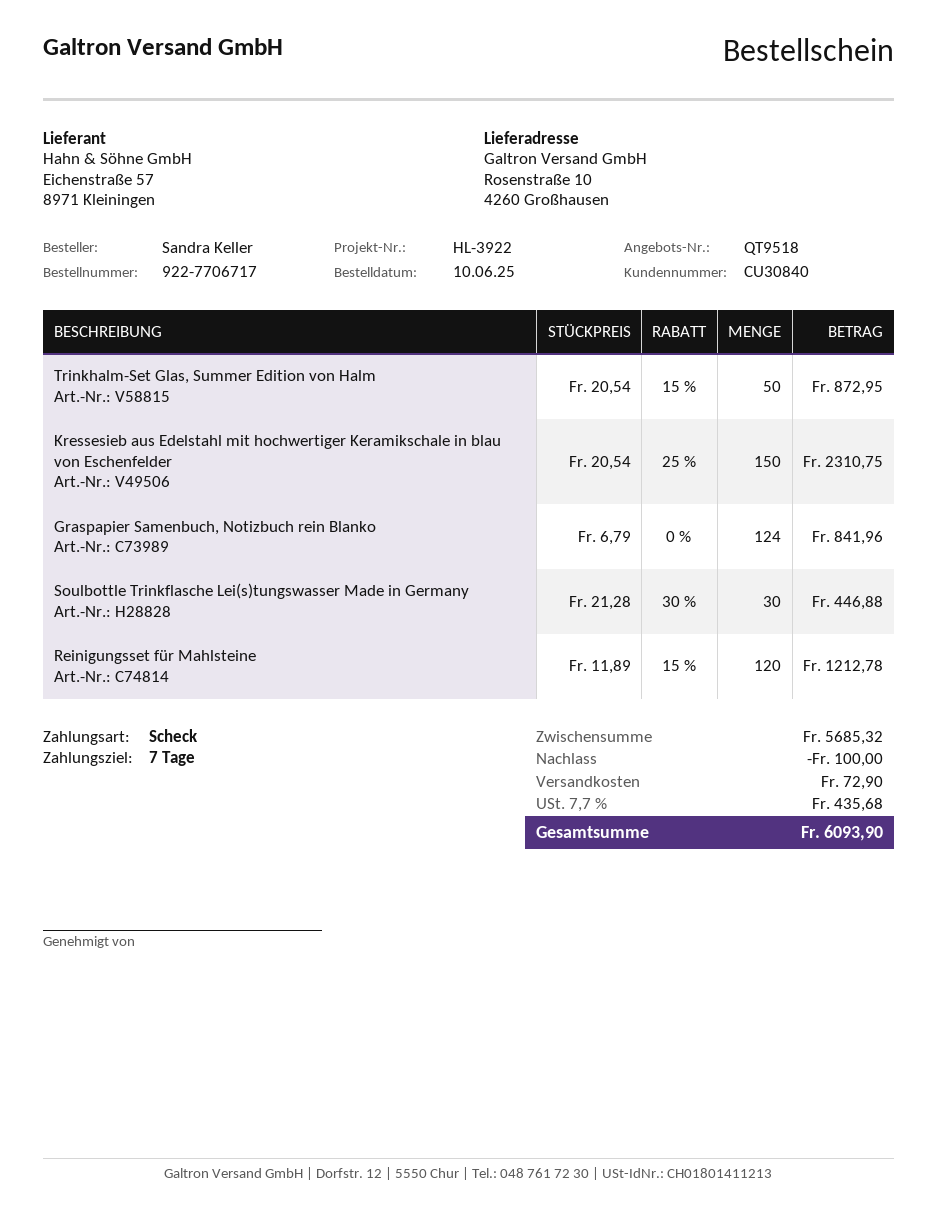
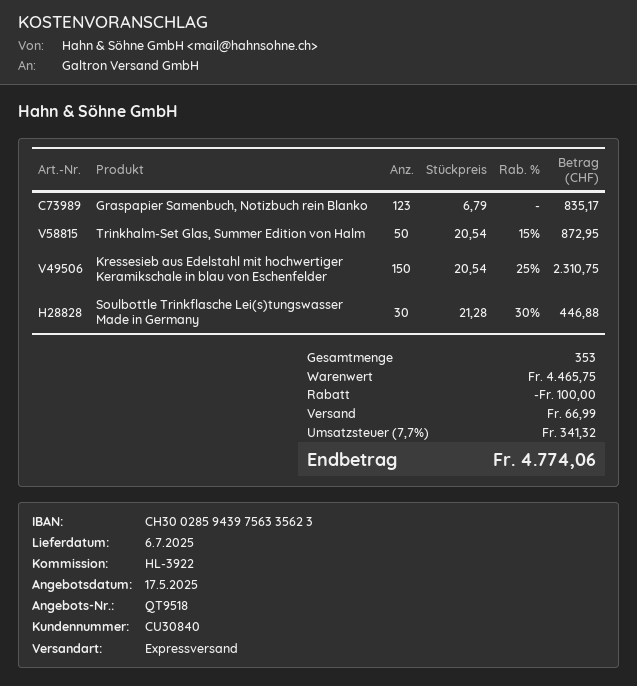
Graspapier Samenbuch, Notizbuch rein Blanko: 124 x 6.79 = 841.96 -> 123 x 6.79 = 835.17
Reinigungsset für Mahlsteine: 120 x 11.89 - 15% = 1212.78 -> none
subtotal: 5685.32 -> 4465.75
shipping: 72.90 -> 66.99
tax: 7.7% = 435.68 -> 7.7% = 341.32
total: 6093.90 -> 4774.06

